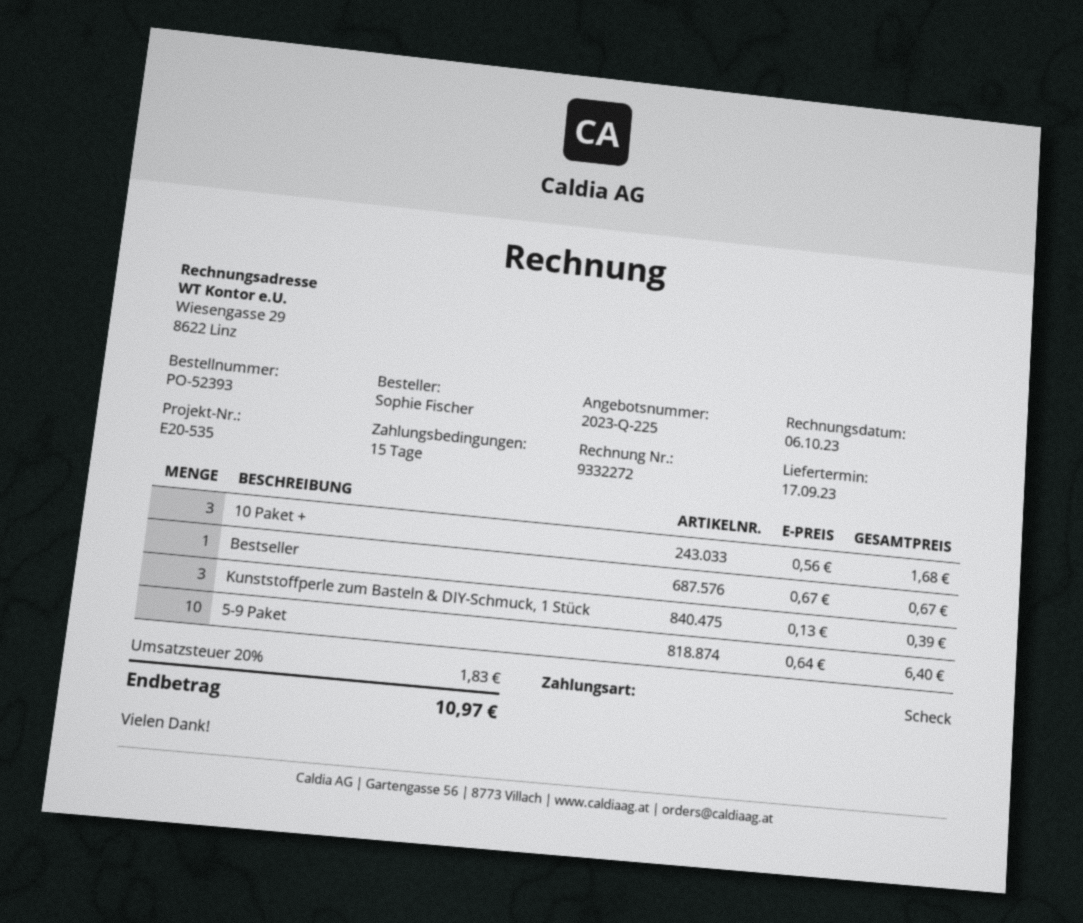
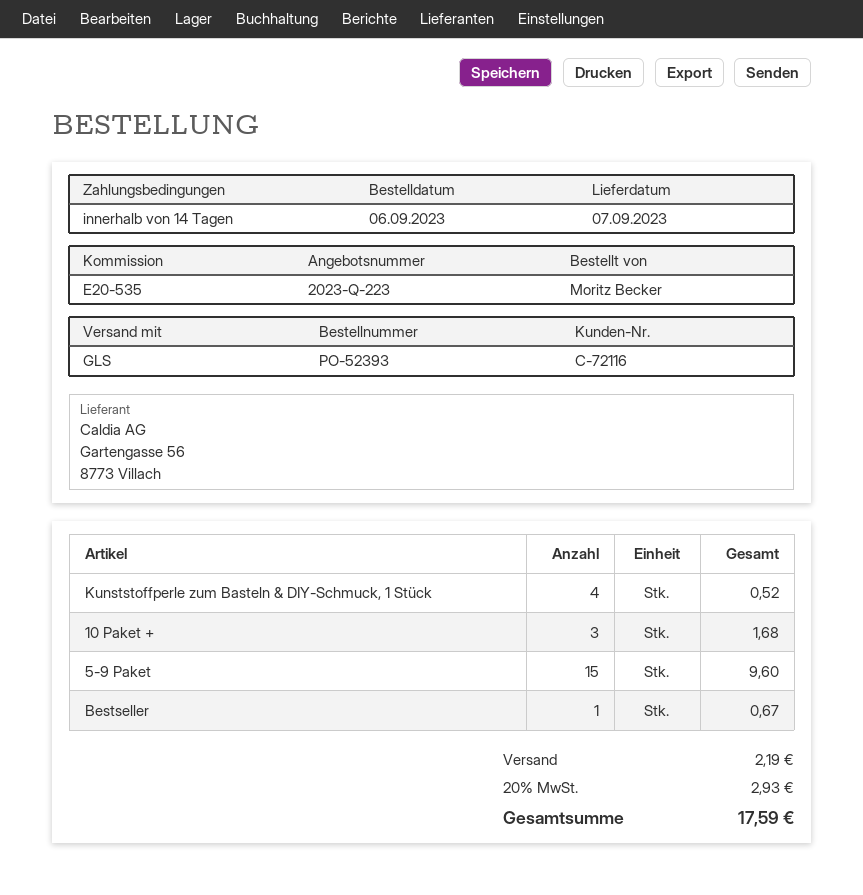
quote number: 2023-Q-225 -> 2023-Q-223
delivery date: 2023-09-17 -> 2023-09-07
payment terms: 15 days -> 14 days
ordered by: Sophie Fischer -> Moritz Becker
Kunststoffperle zum Basteln & DIY-Schmuck, 1 Stück: 3 for 0.39 -> 4 for 0.52
5-9 Paket: 10 for 6.40 -> 15 for 9.60
shipping: none -> 2.19
tax: 20% = 1.83 -> 20% = 2.93
total: 10.97 -> 17.59

